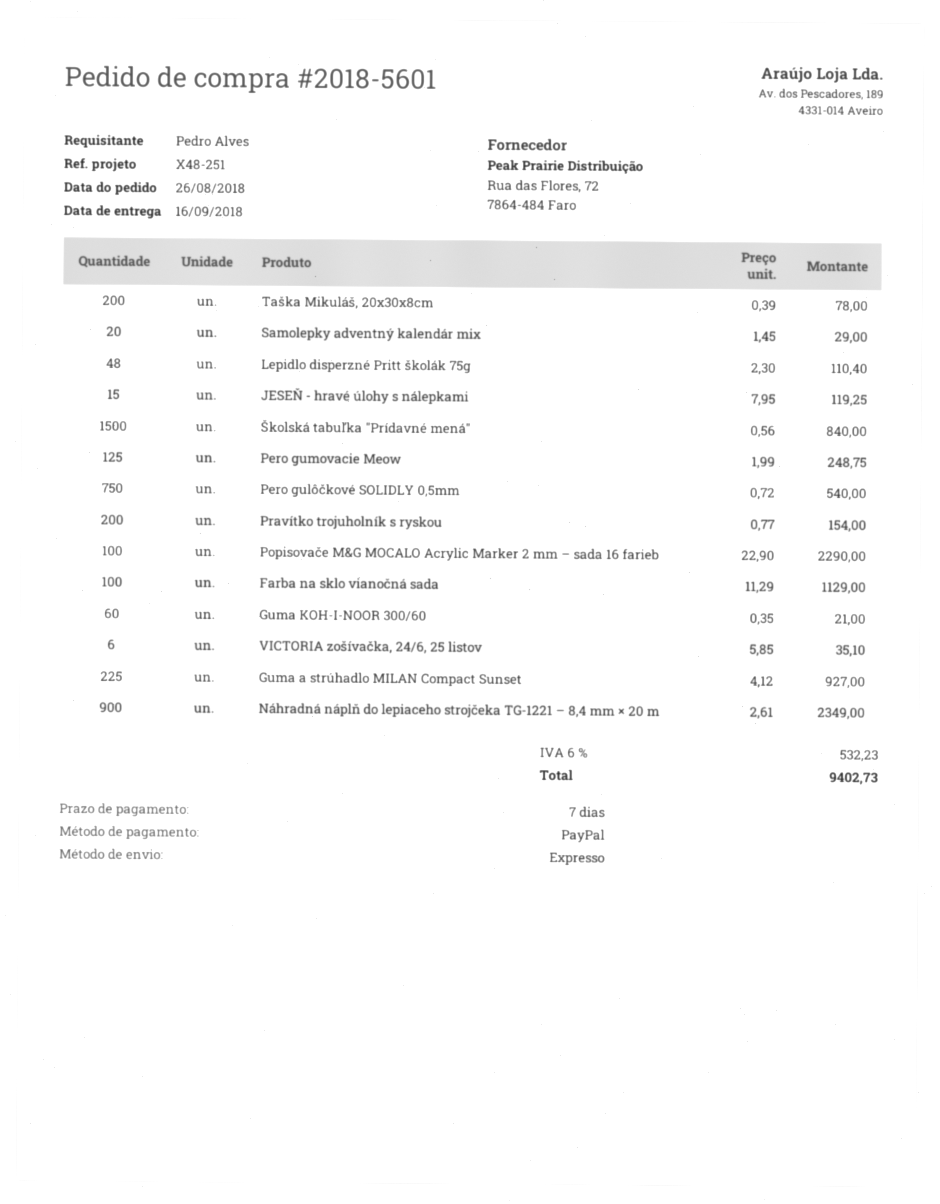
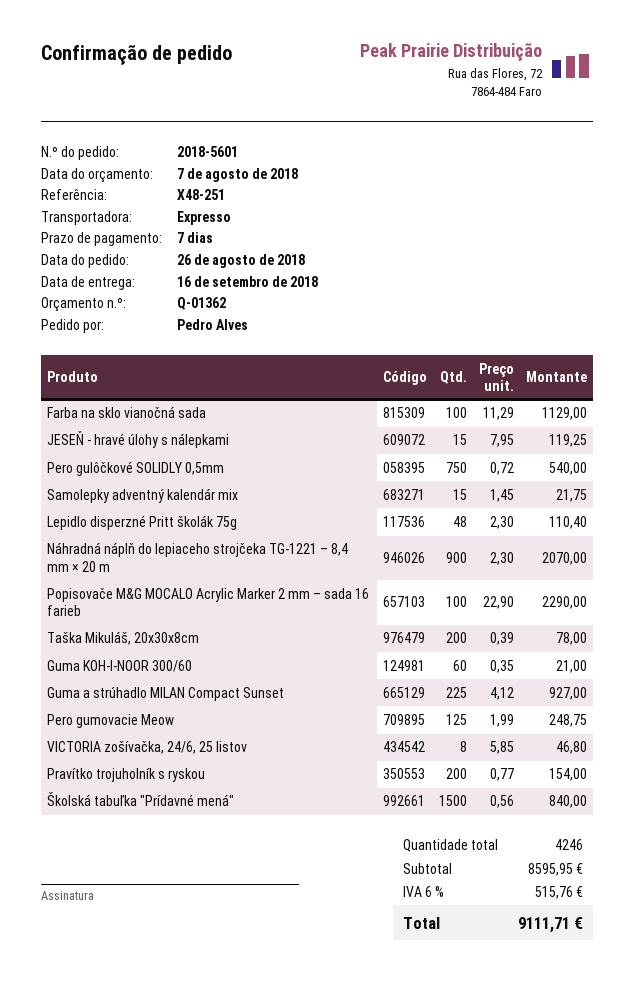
Samolepky adventný kalendár mix: 20 x 1.45 = 29.00 -> 15 x 1.45 = 21.75
VICTORIA zošívačka, 24/6, 25 listov: 6 x 5.85 = 35.10 -> 8 x 5.85 = 46.80
Náhradná náplň do lepiaceho strojčeka TG-1221 – 8,4 mm × 20 m: 900 x 2.61 = 2349.00 -> 900 x 2.30 = 2070.00
tax: 6% = 532.23 -> 6% = 515.76
total: 9402.73 -> 9111.71

